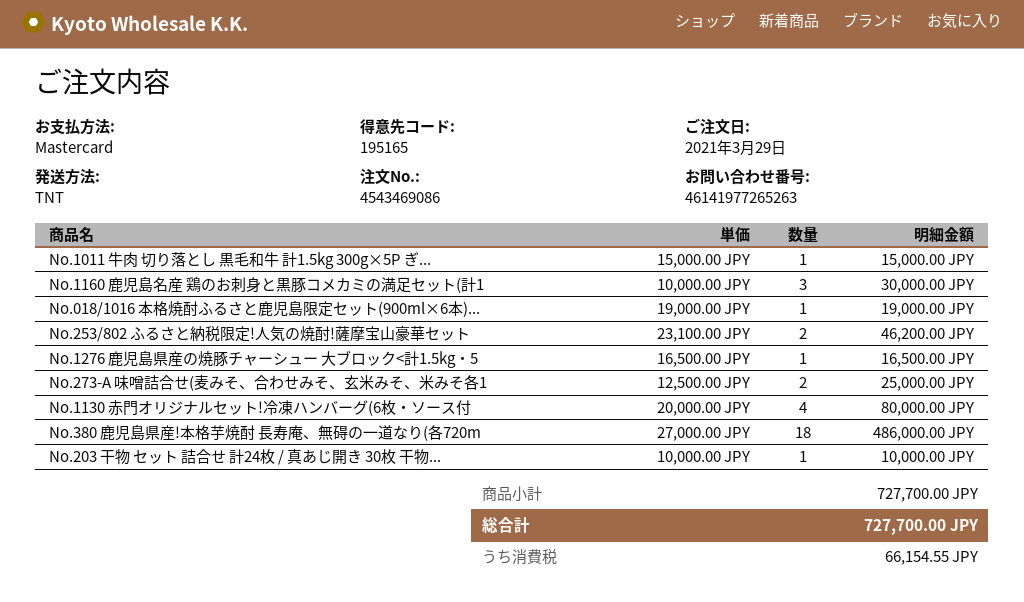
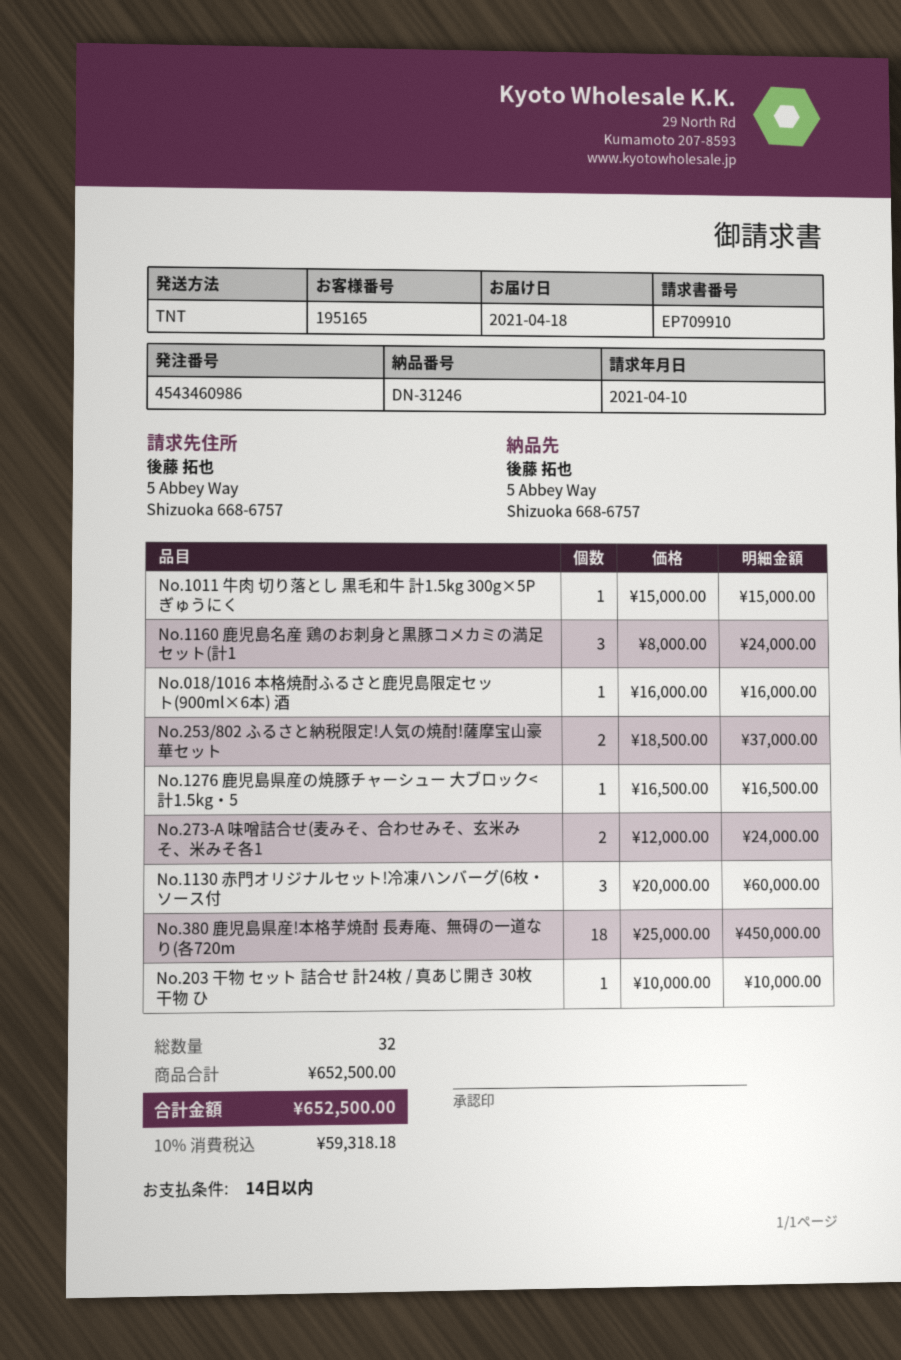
order number: 4543469086 -> 4543460986
No.1160 鹿児島名産 鶏のお刺身と黒豚コメカミの満足セット(計1: 3 x 10000.00 = 30000.00 -> 3 x 8000.00 = 24000.00
No.018/1016 本格焼酎ふるさと鹿児島限定セット(900ml×6本)...: 1 x 19000.00 = 19000.00 -> 1 x 16000.00 = 16000.00
No.253/802 ふるさと納税限定!人気の焼酎!薩摩宝山豪華セット: 2 x 23100.00 = 46200.00 -> 2 x 18500.00 = 37000.00
No.273-A 味噌詰合せ(麦みそ、合わせみそ、玄米みそ、米みそ各1: 2 x 12500.00 = 25000.00 -> 2 x 12000.00 = 24000.00
No.1130 赤門オリジナルセット!冷凍ハンバーグ(6枚・ソース付: 4 x 20000.00 = 80000.00 -> 3 x 20000.00 = 60000.00
No.380 鹿児島県産!本格芋焼酎 長寿庵、無碍の一道なり(各720m: 18 x 27000.00 = 486000.00 -> 18 x 25000.00 = 450000.00
subtotal: 727700.00 -> 652500.00
tax: 66154.55 -> 59318.18
total: 727700.00 -> 652500.00

